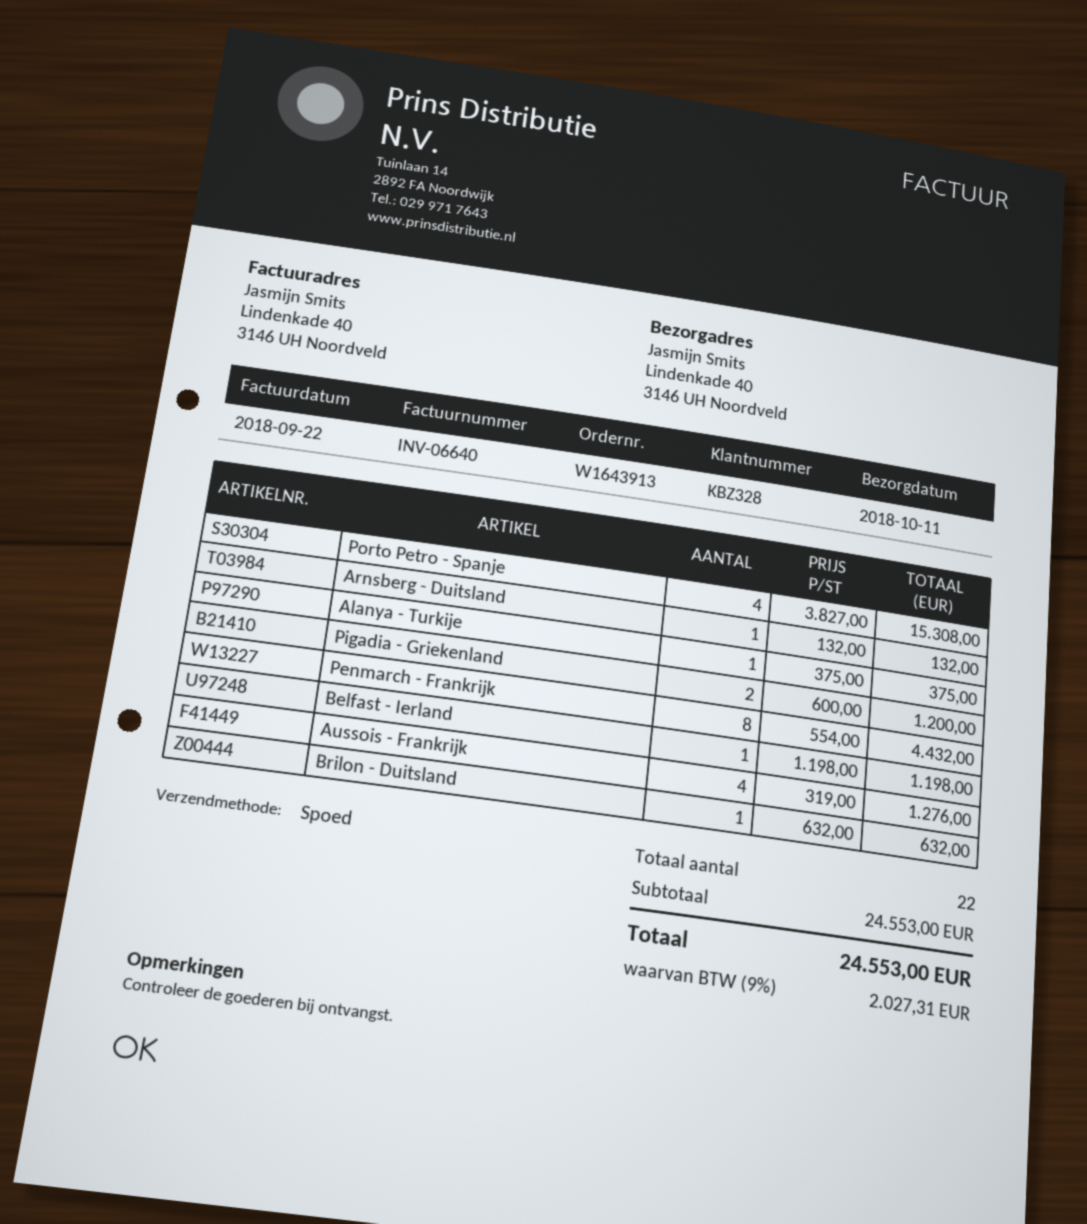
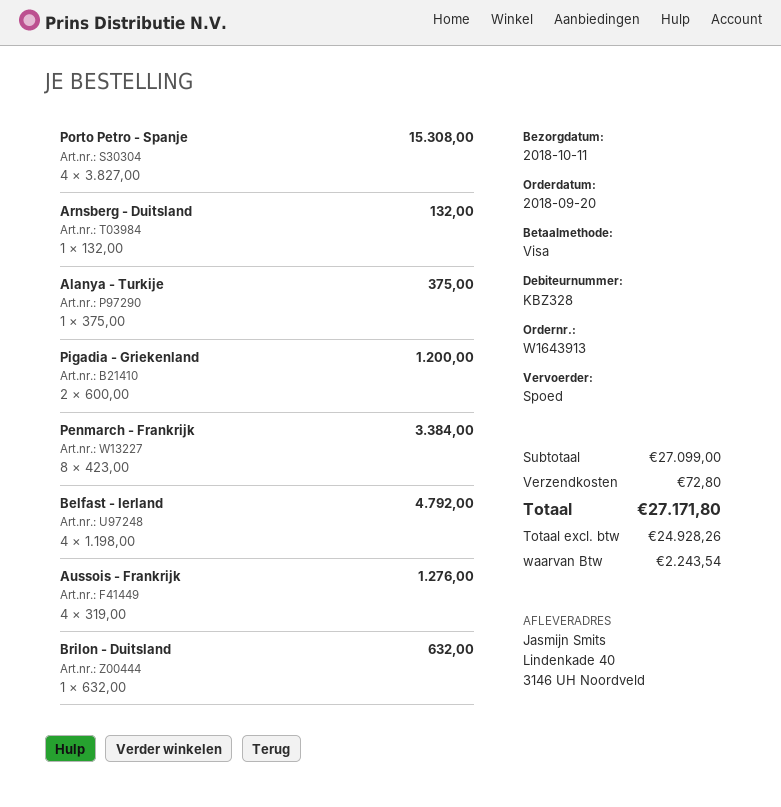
Penmarch - Frankrijk: 8 x 554.00 = 4432.00 -> 8 x 423.00 = 3384.00
Belfast - Ierland: 1 x 1198.00 = 1198.00 -> 4 x 1198.00 = 4792.00
subtotal: 24553.00 -> 27099.00
shipping: none -> 72.80
tax: 2027.31 -> 2243.54
total: 24553.00 -> 27171.80

